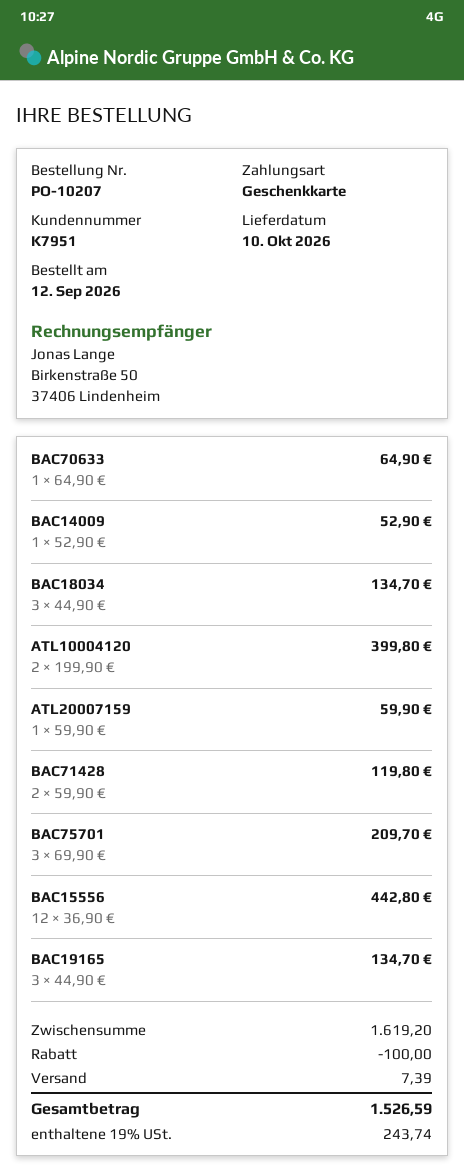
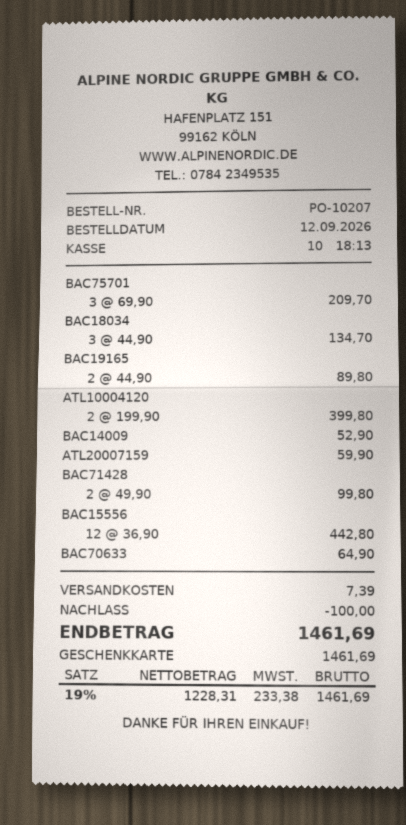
BAC71428: 2 x 59.90 = 119.80 -> 2 x 49.90 = 99.80
BAC19165: 3 x 44.90 = 134.70 -> 2 x 44.90 = 89.80
tax: 19% = 243.74 -> 19% = 233.38
total: 1526.59 -> 1461.69

